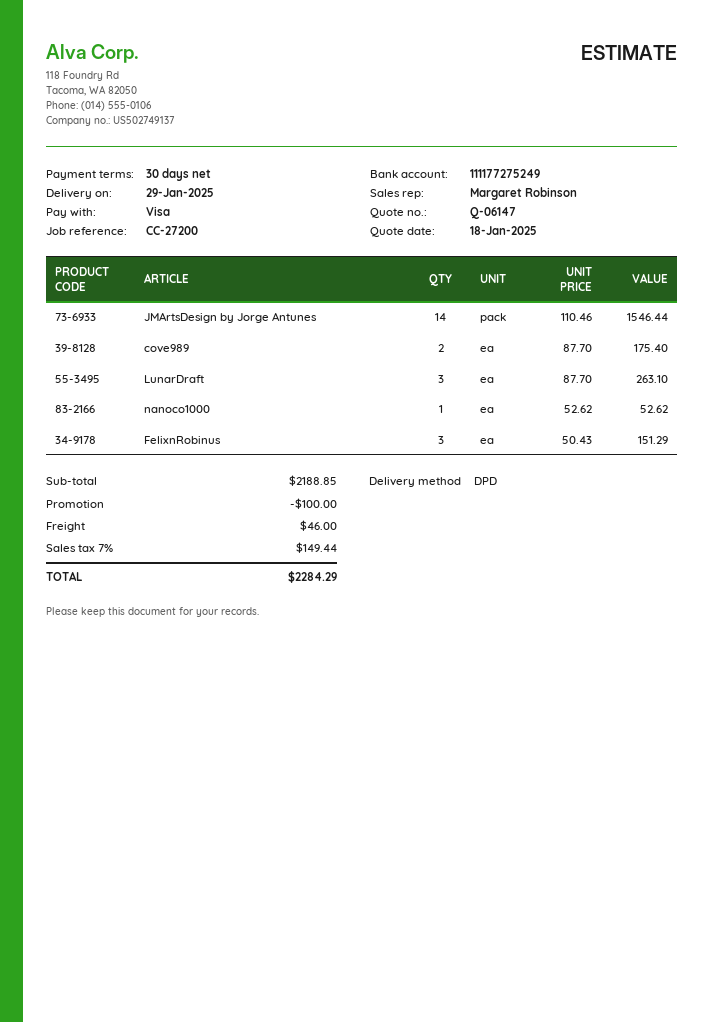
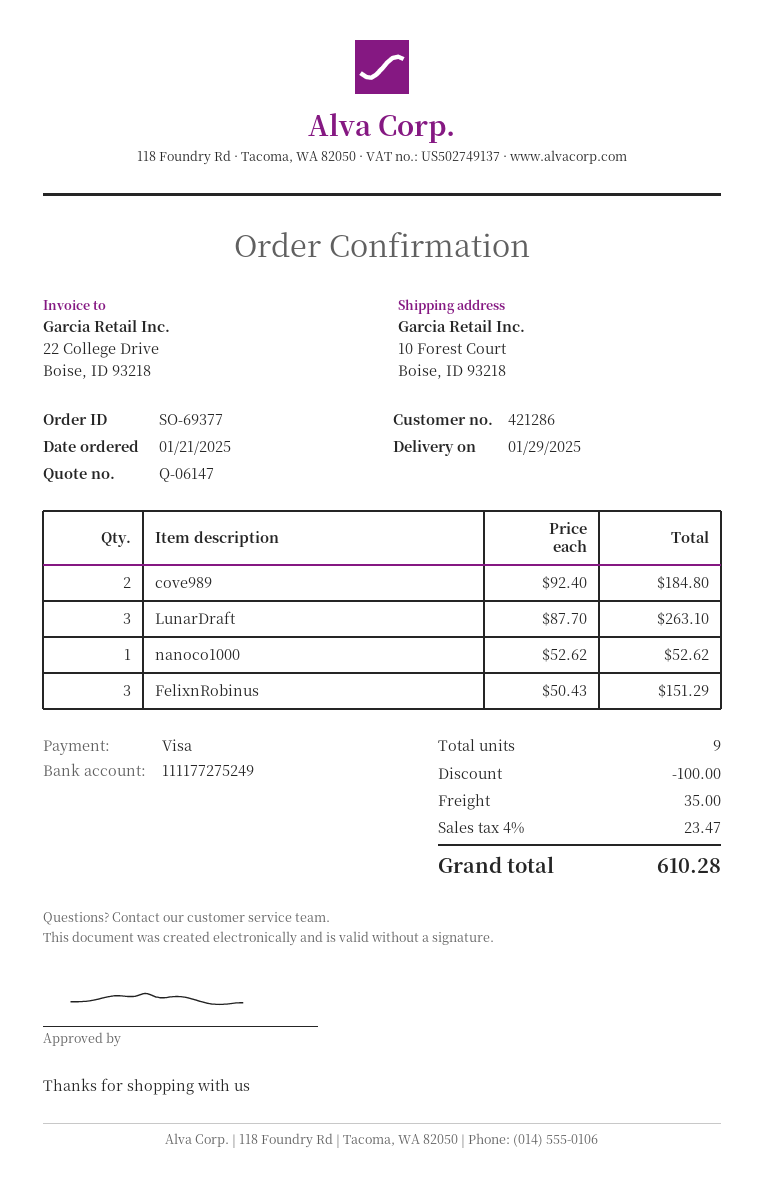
JMArtsDesign by Jorge Antunes: 14 x 110.46 = 1546.44 -> none
cove989: 2 x 87.70 = 175.40 -> 2 x 92.40 = 184.80
shipping: 46.00 -> 35.00
tax: 7% = 149.44 -> 4% = 23.47
total: 2284.29 -> 610.28

